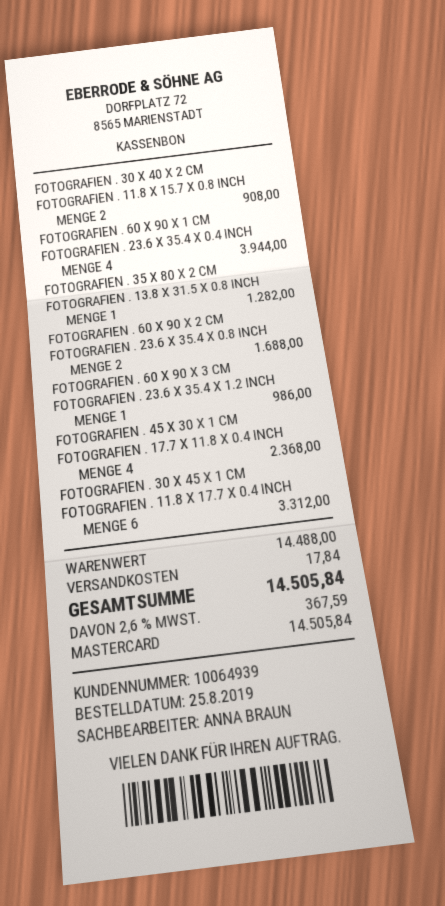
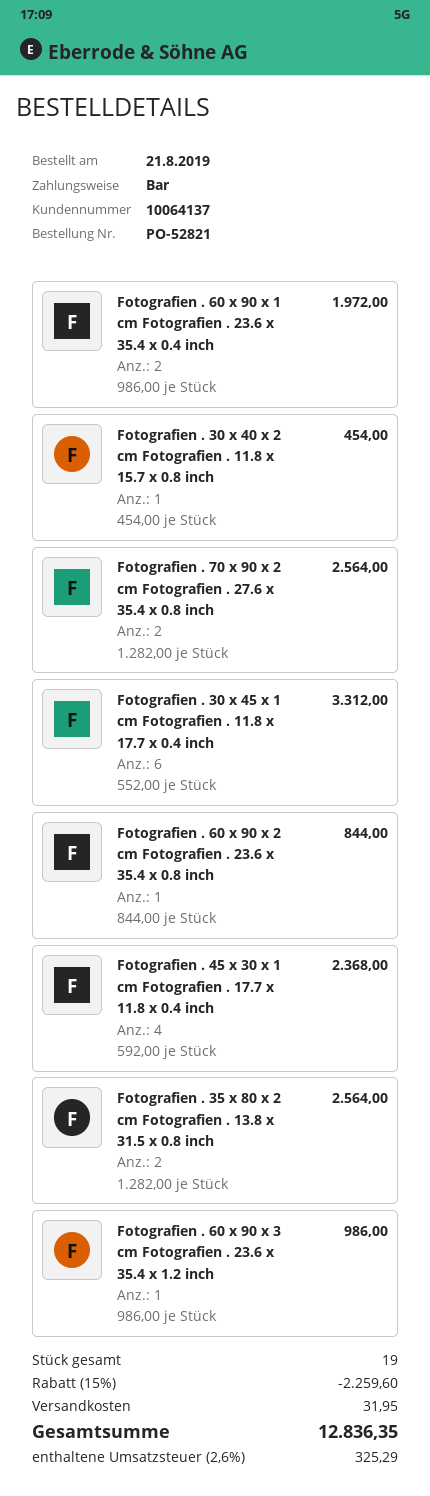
order date: 2019-08-25 -> 2019-08-21
customer number: 10064939 -> 10064137
payment method: Mastercard -> cash
FOTOGRAFIEN . 30 X 40 X 2 CM FOTOGRAFIEN . 11.8 X 15.7 X 0.8 INCH: 2 for 908.00 -> 1 for 454.00
FOTOGRAFIEN . 60 X 90 X 1 CM FOTOGRAFIEN . 23.6 X 35.4 X 0.4 INCH: 4 for 3944.00 -> 2 for 1972.00
FOTOGRAFIEN . 35 X 80 X 2 CM FOTOGRAFIEN . 13.8 X 31.5 X 0.8 INCH: 1 for 1282.00 -> 2 for 2564.00
FOTOGRAFIEN . 60 X 90 X 2 CM FOTOGRAFIEN . 23.6 X 35.4 X 0.8 INCH: 2 for 1688.00 -> 1 for 844.00
Fotografien . 70 x 90 x 2 cm Fotografien . 27.6 x 35.4 x 0.8 inch: none -> 2 for 2564.00
discount: none -> 15% = 2259.60
shipping: 17.84 -> 31.95
tax: 2.6% = 367.59 -> 2.6% = 325.29
total: 14505.84 -> 12836.35

